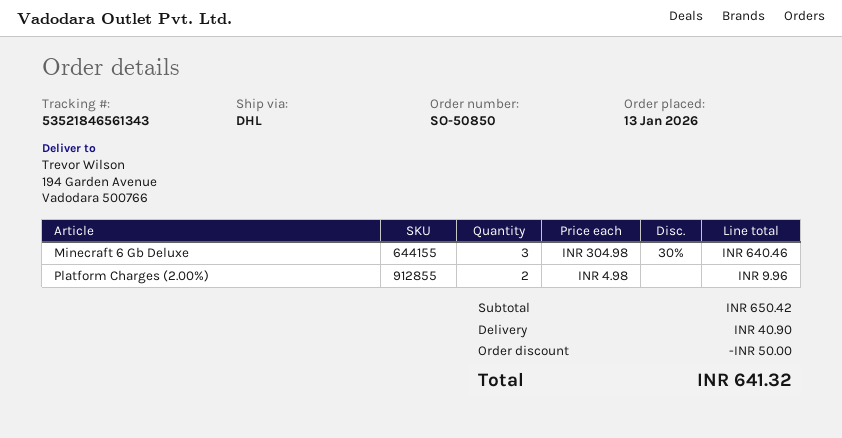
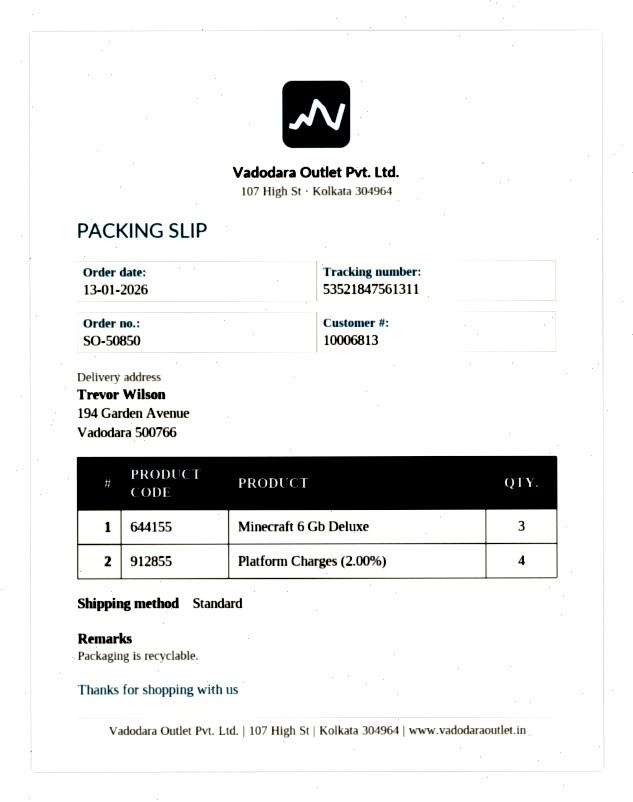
shipping method: DHL -> standard
tracking number: 53521846561343 -> 53521847561311
Platform Charges (2.00%): 2 -> 4

